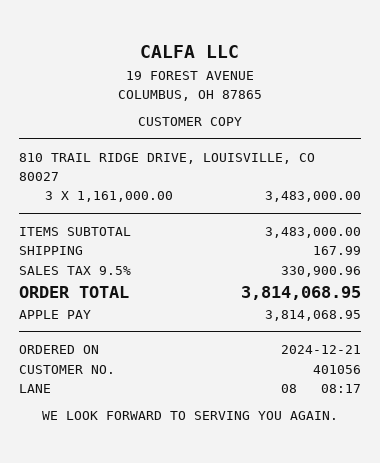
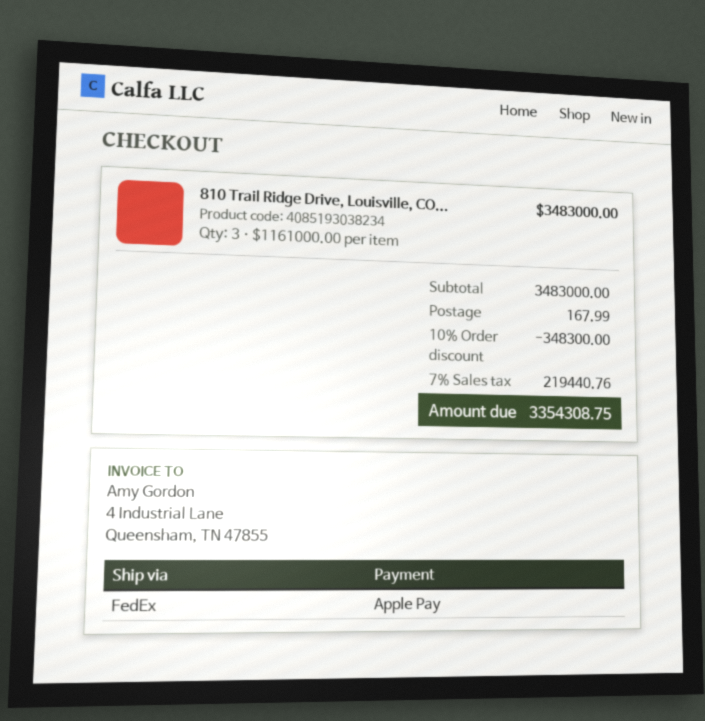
discount: none -> 10% = 348300.00
tax: 9.5% = 330900.96 -> 7% = 219440.76
total: 3814068.95 -> 3354308.75

